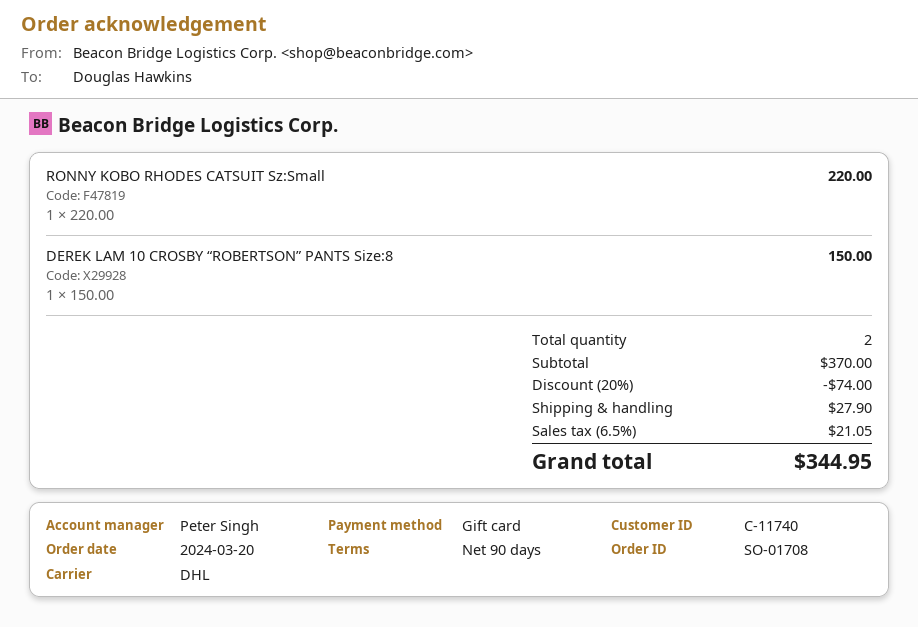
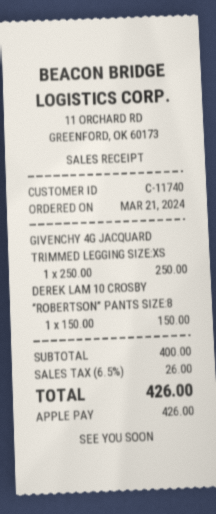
order date: 2024-03-20 -> 2024-03-21
payment method: gift card -> Apple Pay
RONNY KOBO RHODES CATSUIT Sz:Small: 1 x 220.00 = 220.00 -> none
GIVENCHY 4G JACQUARD TRIMMED LEGGING SIZE:XS: none -> 1 x 250.00 = 250.00
subtotal: 370.00 -> 400.00
discount: 20% = 74.00 -> none
shipping: 27.90 -> none
tax: 6.5% = 21.05 -> 6.5% = 26.00
total: 344.95 -> 426.00

